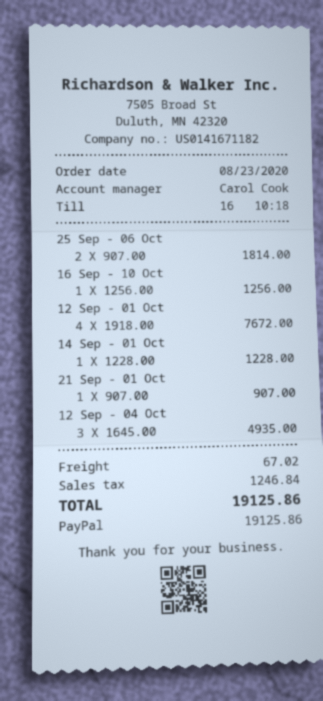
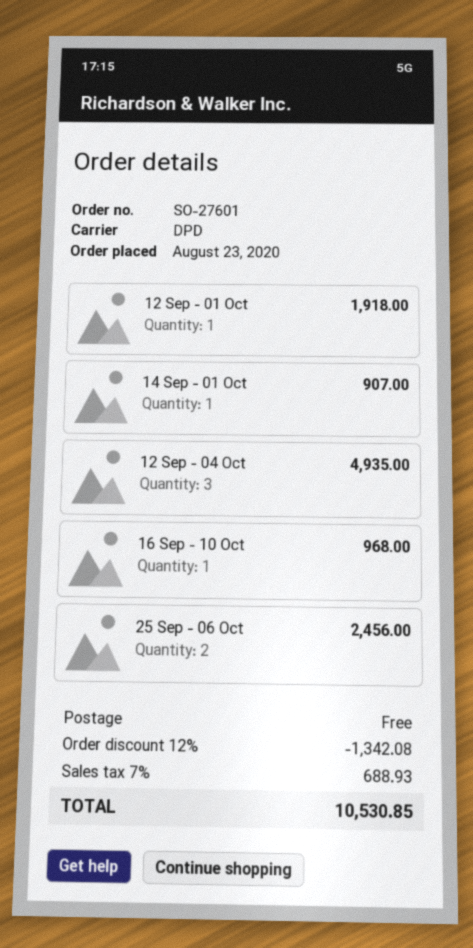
25 Sep - 06 Oct: 2 for 1814.00 -> 2 for 2456.00
16 Sep - 10 Oct: 1 for 1256.00 -> 1 for 968.00
12 Sep - 01 Oct: 4 for 7672.00 -> 1 for 1918.00
14 Sep - 01 Oct: 1 for 1228.00 -> 1 for 907.00
21 Sep - 01 Oct: 1 for 907.00 -> none
discount: none -> 12% = 1342.08
shipping: 67.02 -> 0.00
tax: 1246.84 -> 688.93
total: 19125.86 -> 10530.85

